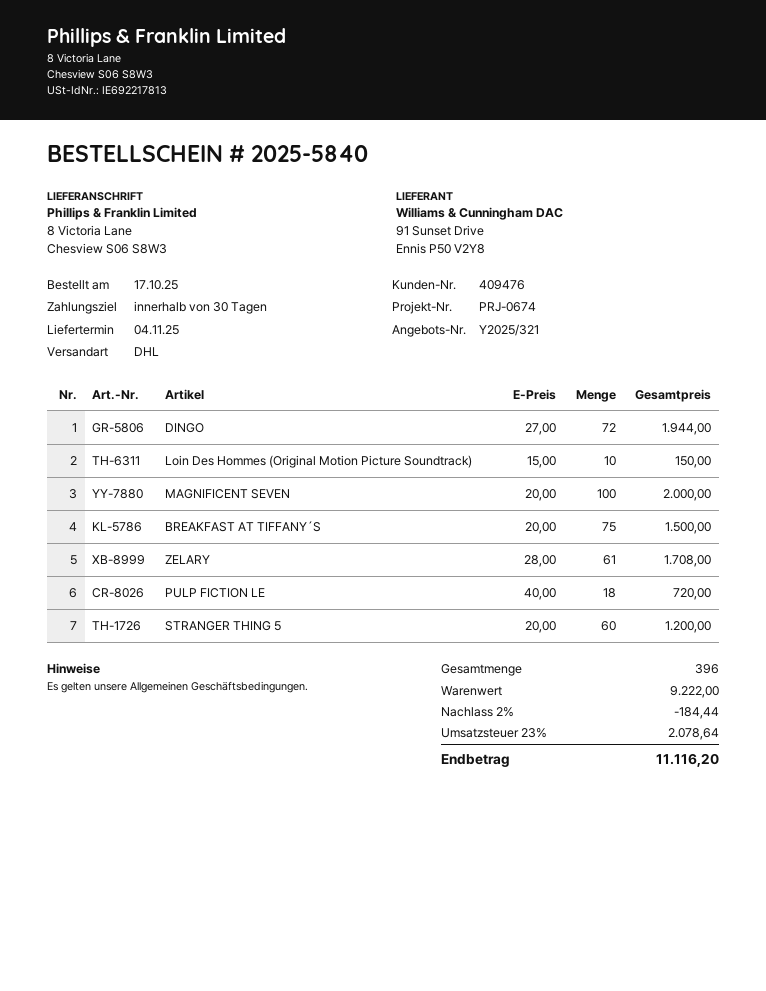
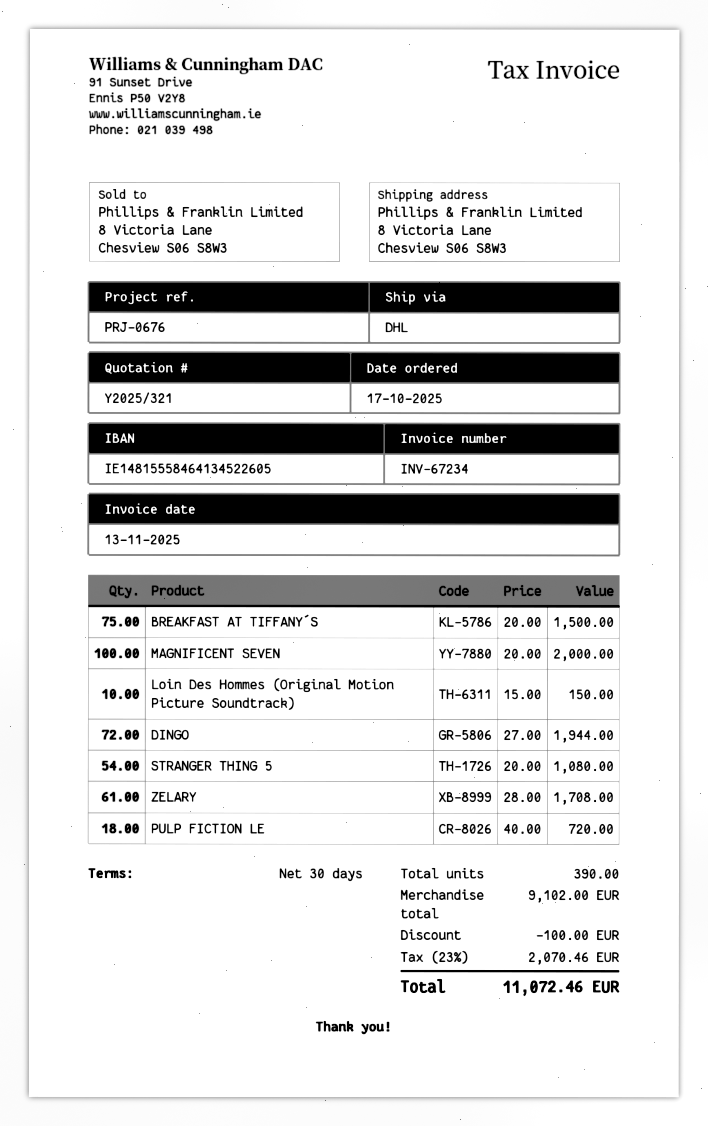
reference: PRJ-0674 -> PRJ-0676
STRANGER THING 5: 60 x 20.00 = 1200.00 -> 54 x 20.00 = 1080.00
total quantity: 396 -> 390
subtotal: 9222.00 -> 9102.00
discount: 184.44 -> 100.00
tax: 23% = 2078.64 -> 23% = 2070.46
total: 11116.20 -> 11072.46

